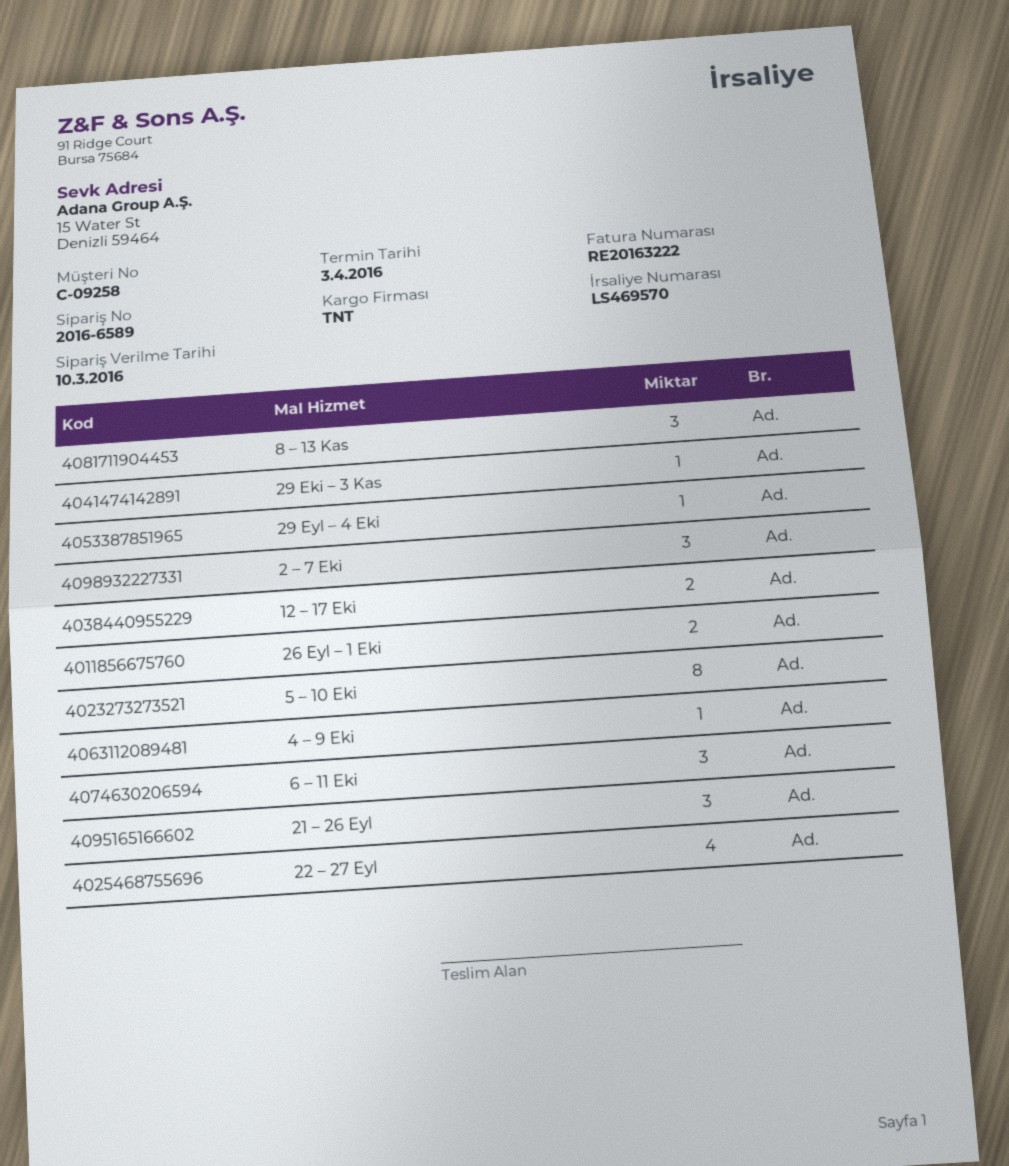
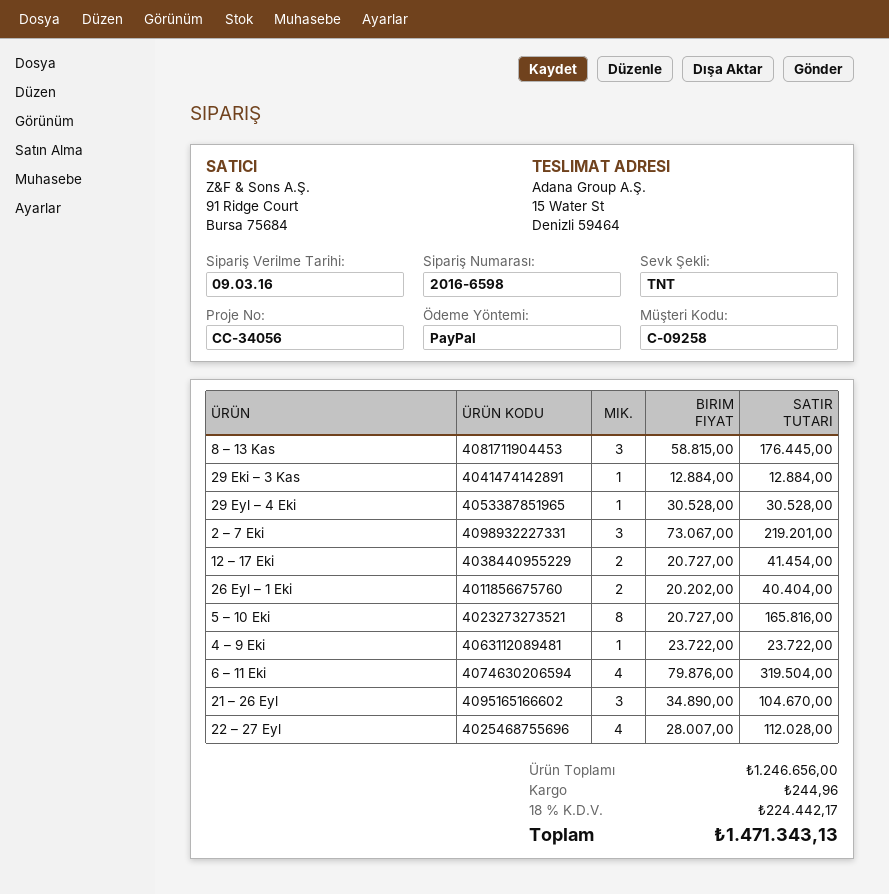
order number: 2016-6589 -> 2016-6598
order date: 2016-03-10 -> 2016-03-09
6 – 11 Eki: 3 -> 4

